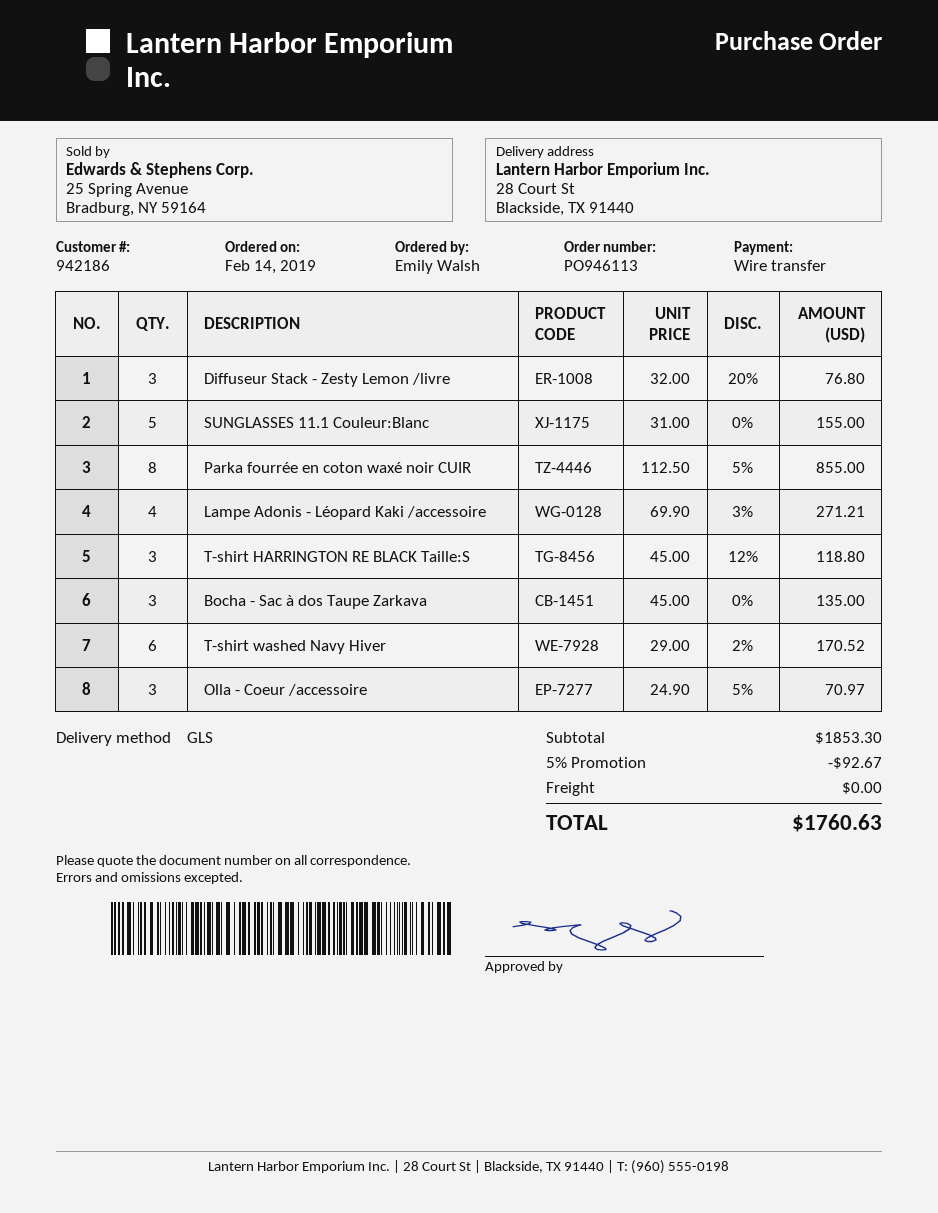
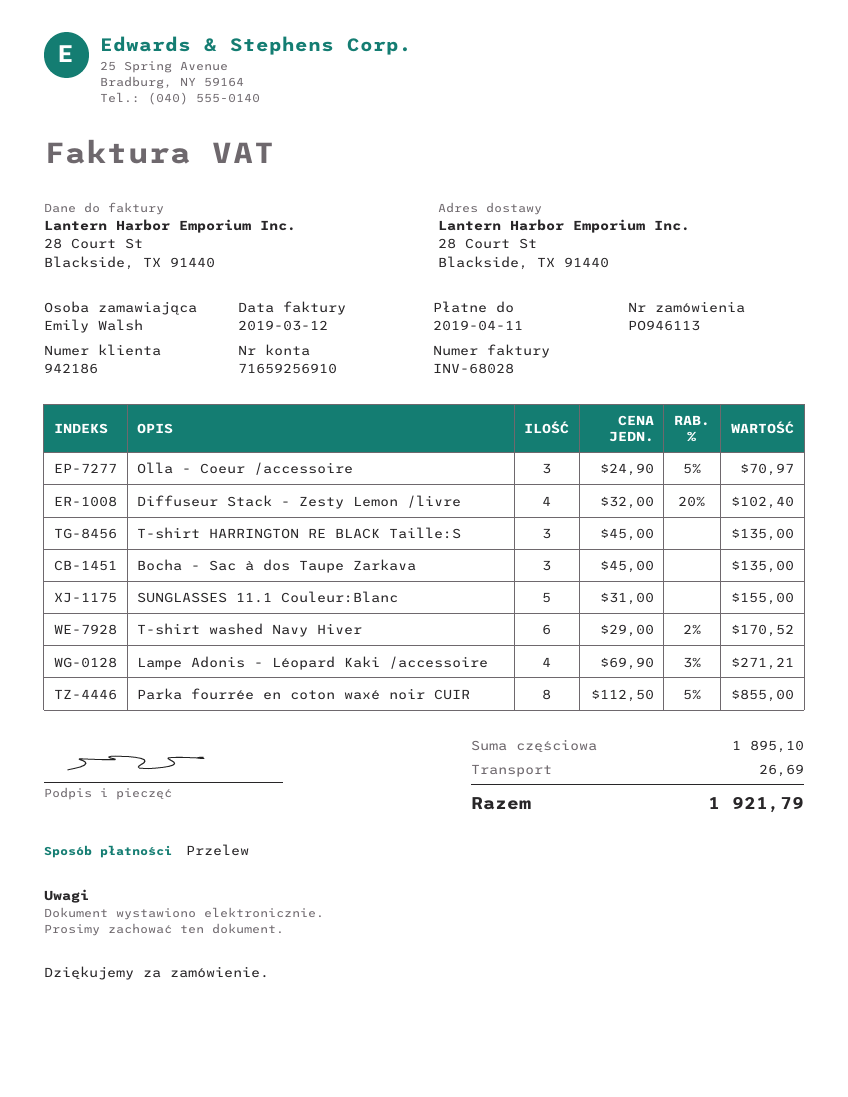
Diffuseur Stack - Zesty Lemon /livre: 3 x 32.00 - 20% = 76.80 -> 4 x 32.00 - 20% = 102.40
T-shirt HARRINGTON RE BLACK Taille:S: 3 x 45.00 - 12% = 118.80 -> 3 x 45.00 = 135.00
subtotal: 1853.30 -> 1895.10
discount: 5% = 92.67 -> none
shipping: 0.00 -> 26.69
total: 1760.63 -> 1921.79

